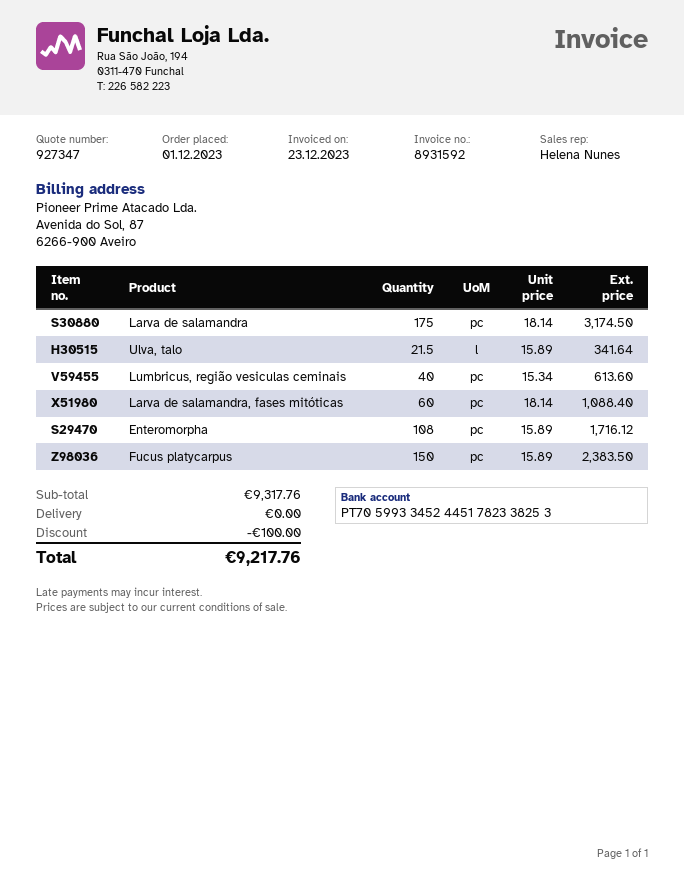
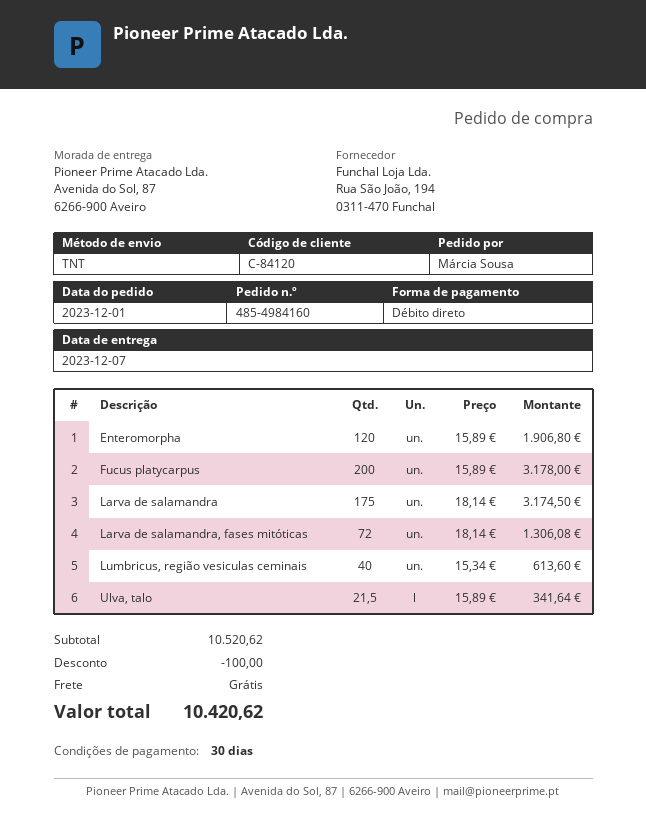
Larva de salamandra, fases mitóticas: 60 x 18.14 = 1088.40 -> 72 x 18.14 = 1306.08
Enteromorpha: 108 x 15.89 = 1716.12 -> 120 x 15.89 = 1906.80
Fucus platycarpus: 150 x 15.89 = 2383.50 -> 200 x 15.89 = 3178.00
subtotal: 9317.76 -> 10520.62
total: 9217.76 -> 10420.62

